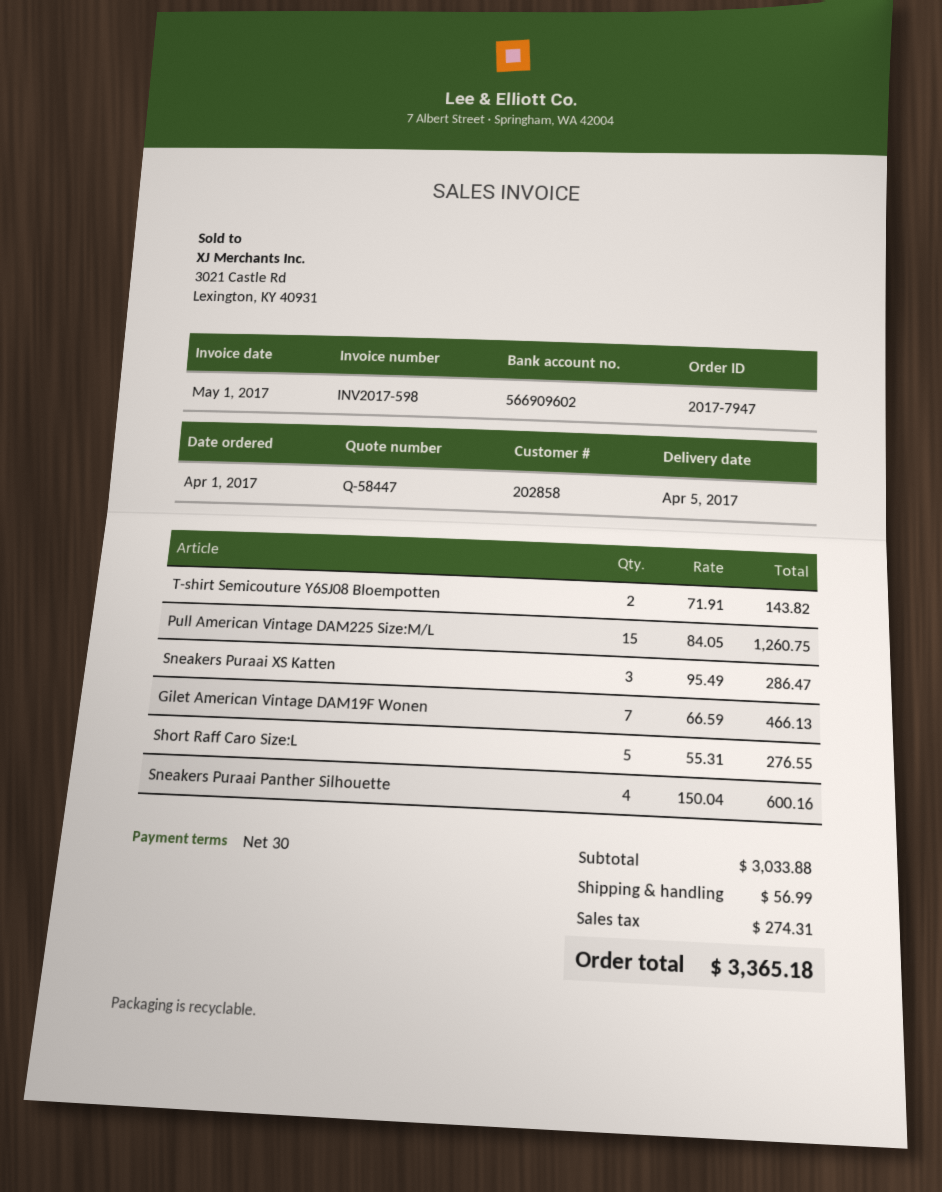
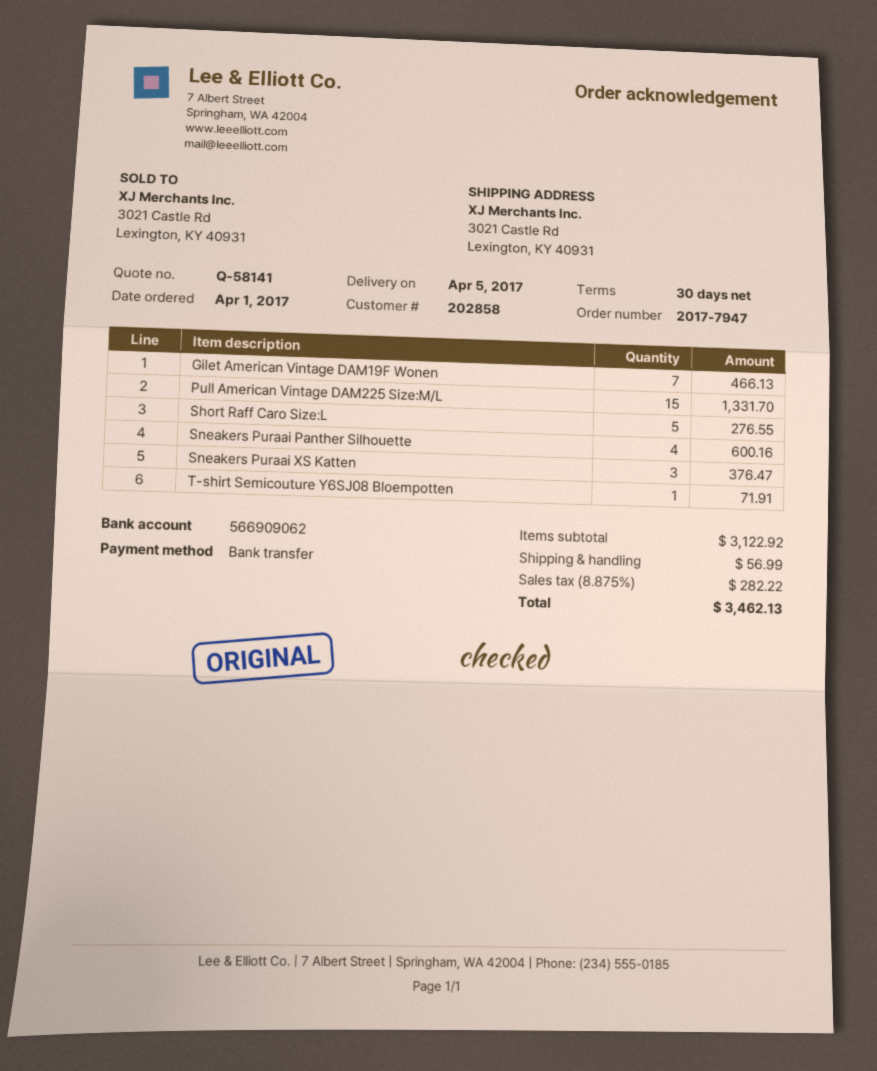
quote number: Q-58447 -> Q-58141
bank account: 566909602 -> 566909062
T-shirt Semicouture Y6SJ08 Bloempotten: 2 for 143.82 -> 1 for 71.91
Pull American Vintage DAM225 Size:M/L: 15 for 1260.75 -> 15 for 1331.70
Sneakers Puraai XS Katten: 3 for 286.47 -> 3 for 376.47
subtotal: 3033.88 -> 3122.92
tax: 274.31 -> 282.22
total: 3365.18 -> 3462.13

